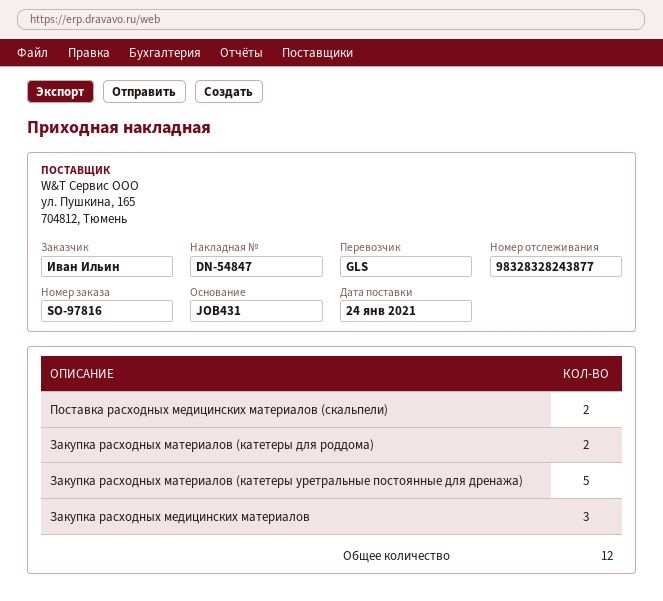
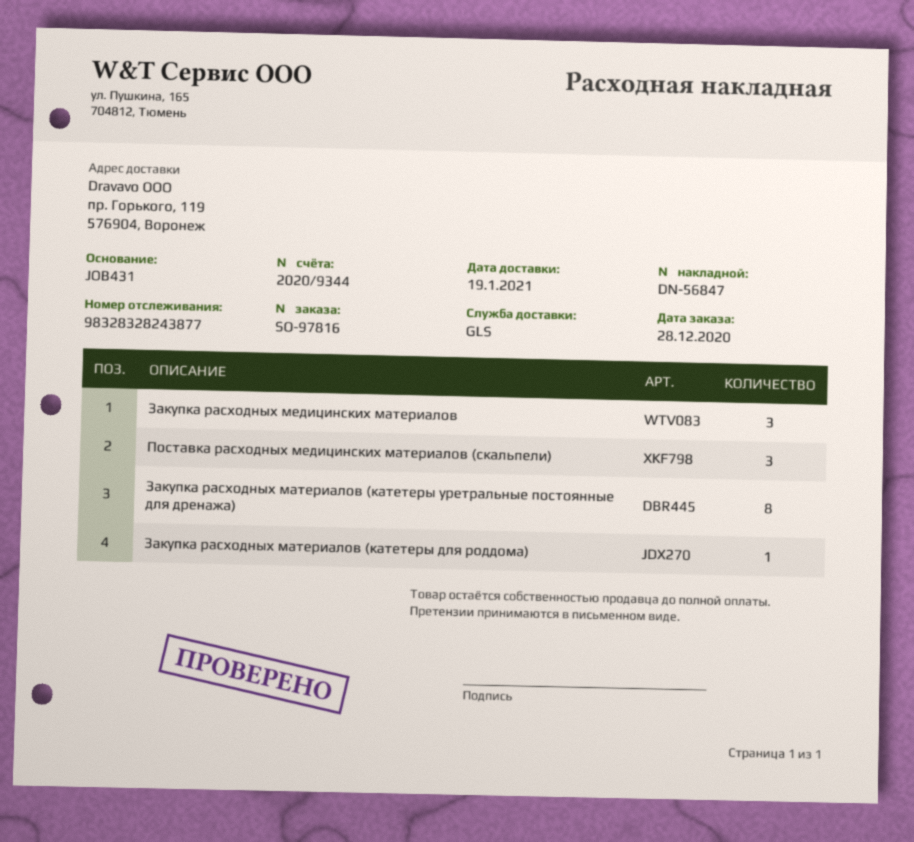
delivery note number: DN-54847 -> DN-56847
delivery date: 2021-01-24 -> 2021-01-19
Поставка расходных медицинских материалов (скальпели): 2 -> 3
Закупка расходных материалов (катетеры для роддома): 2 -> 1
Закупка расходных материалов (катетеры уретральные постоянные для дренажа): 5 -> 8

